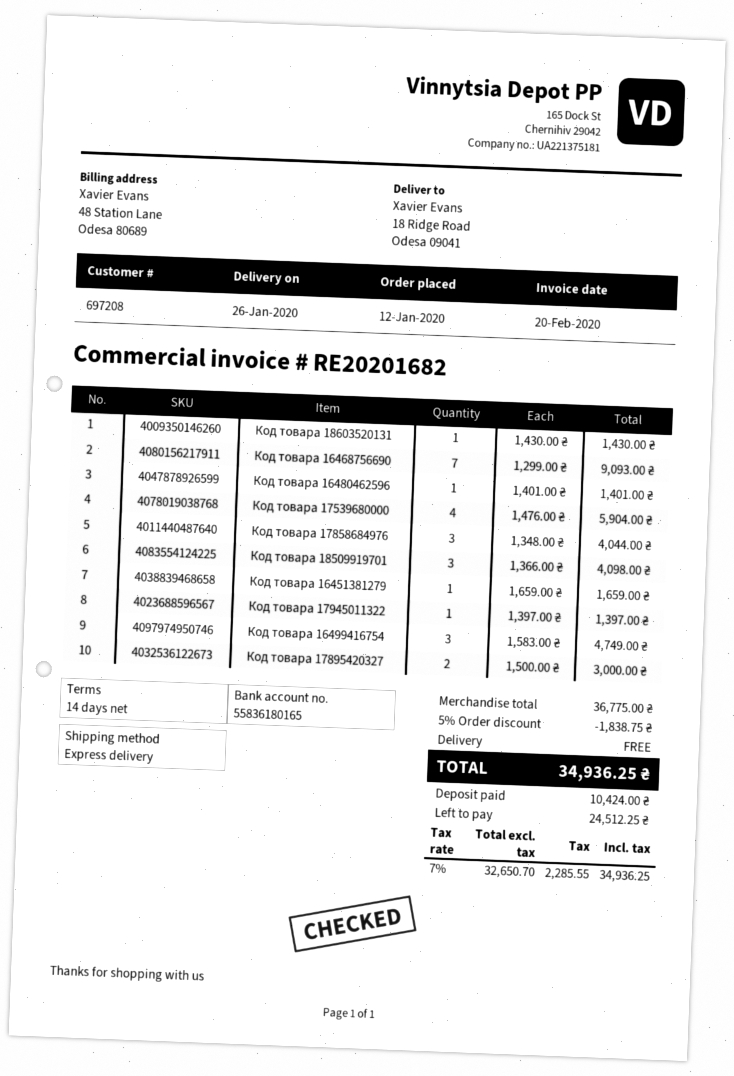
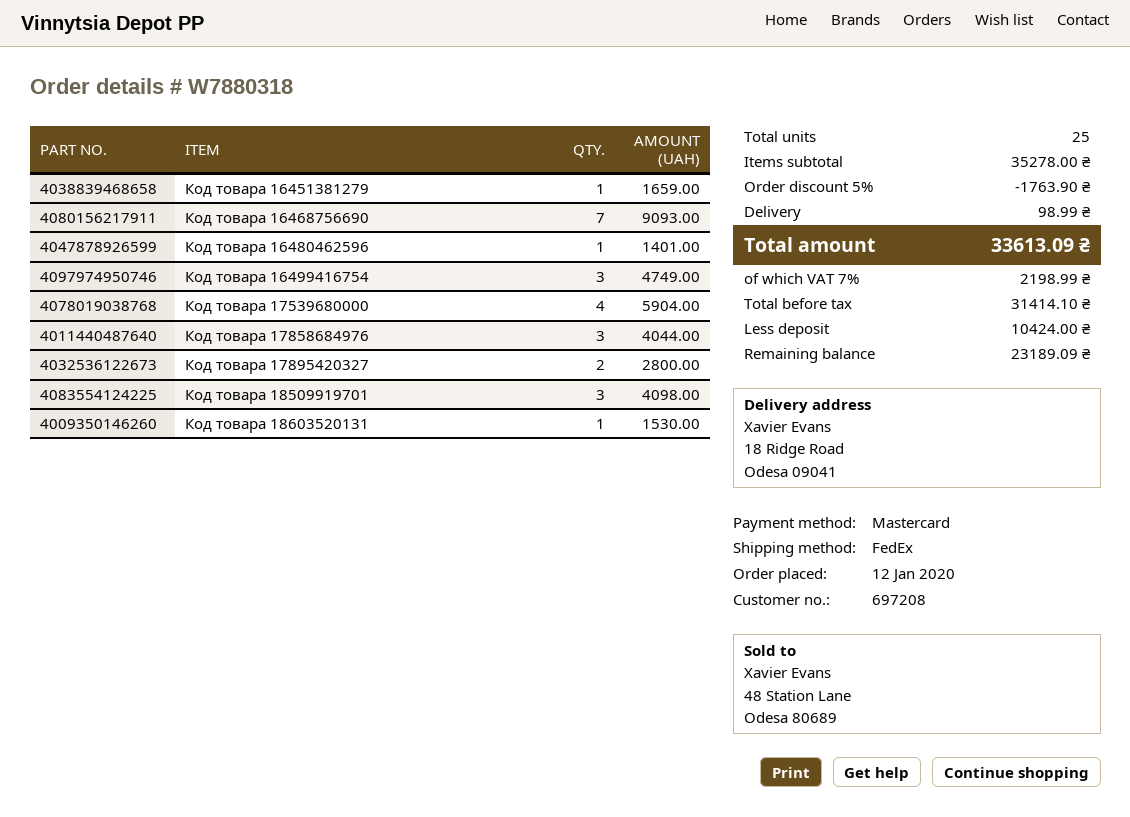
shipping method: express -> FedEx
Код товара 18603520131: 1 for 1430.00 -> 1 for 1530.00
Код товара 17945011322: 1 for 1397.00 -> none
Код товара 17895420327: 2 for 3000.00 -> 2 for 2800.00
subtotal: 36775.00 -> 35278.00
discount: 5% = 1838.75 -> 5% = 1763.90
shipping: 0.00 -> 98.99
net: 32650.70 -> 31414.10
tax: 7% = 2285.55 -> 7% = 2198.99
total: 34936.25 -> 33613.09
balance: 24512.25 -> 23189.09

